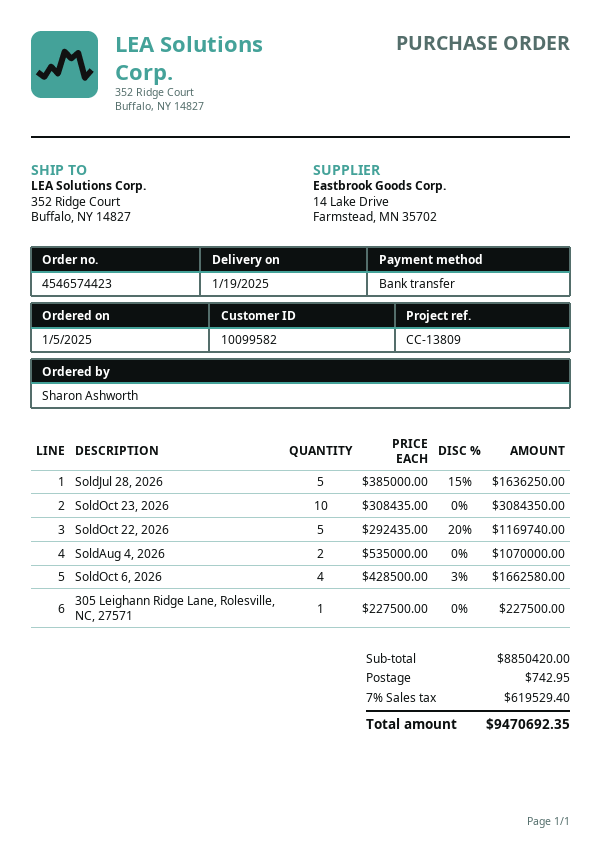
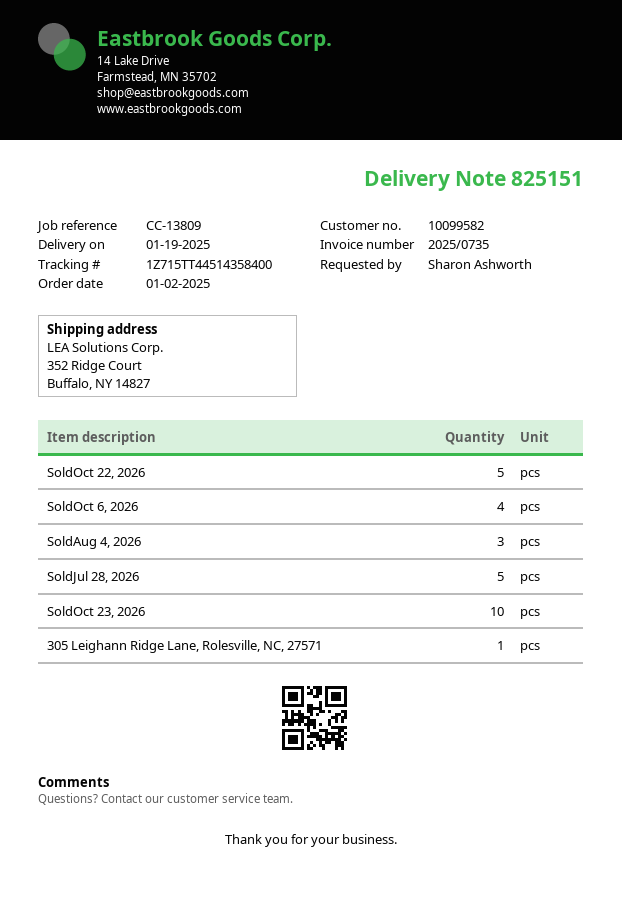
order date: 2025-01-05 -> 2025-01-02
SoldAug 4, 2026: 2 -> 3

